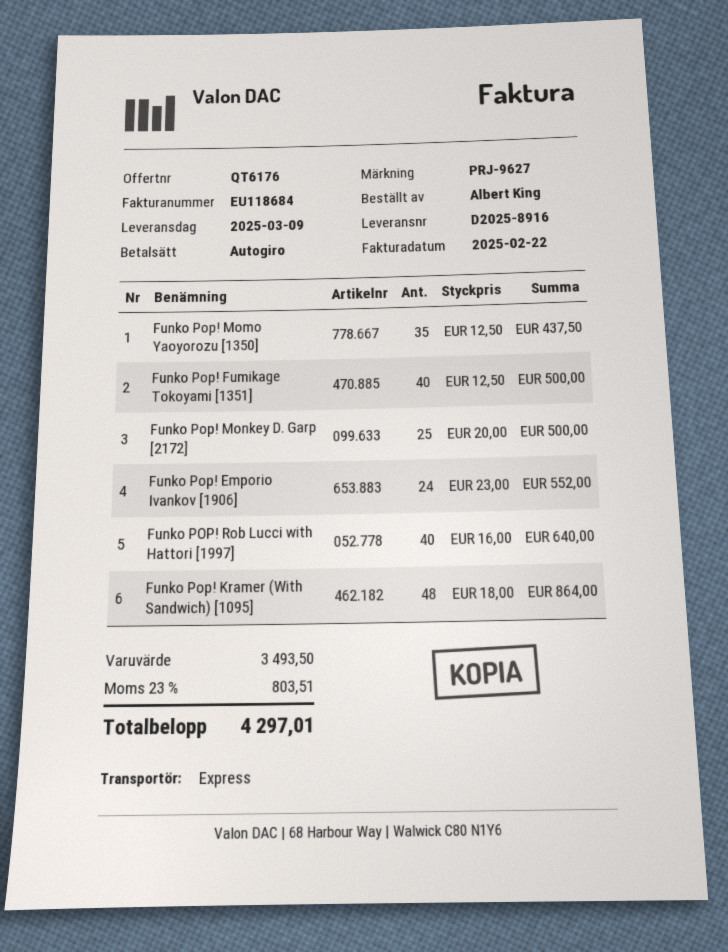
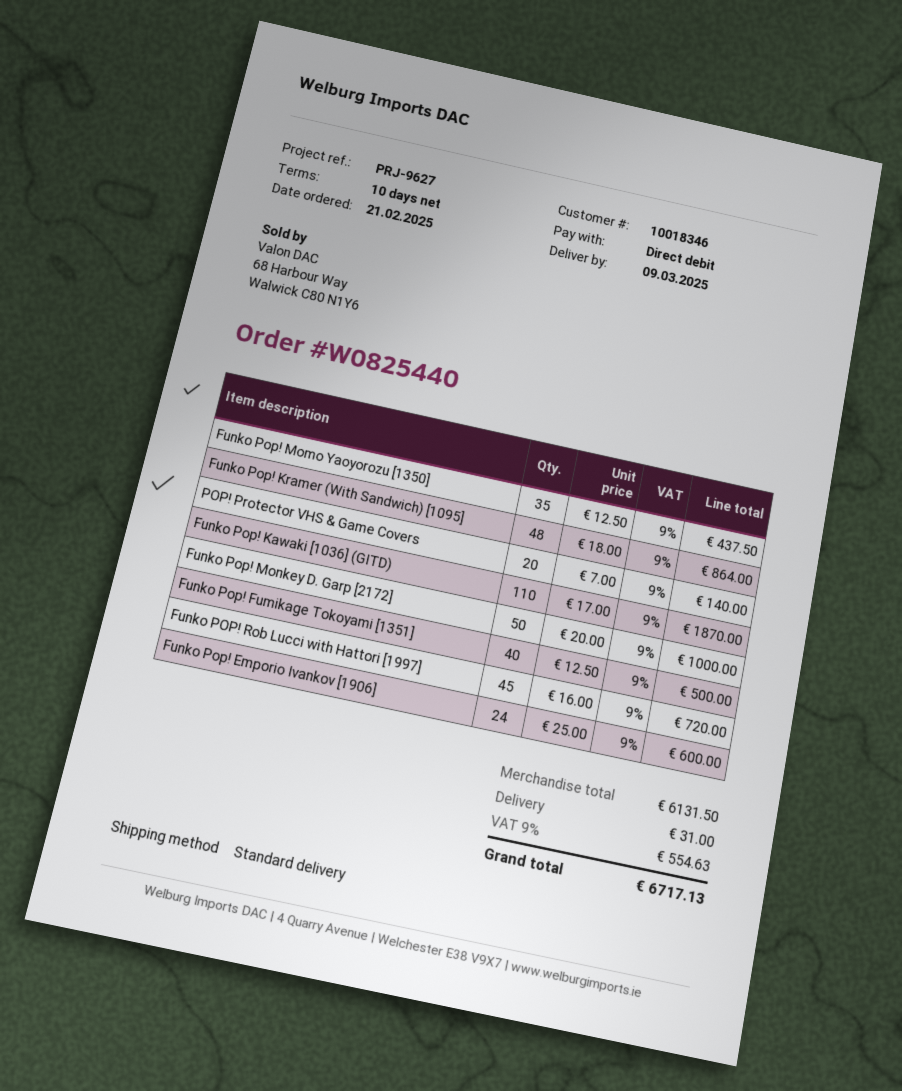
shipping method: express -> standard
Funko Pop! Monkey D. Garp [2172]: 25 x 20.00 = 500.00 -> 50 x 20.00 = 1000.00
Funko Pop! Emporio Ivankov [1906]: 24 x 23.00 = 552.00 -> 24 x 25.00 = 600.00
Funko POP! Rob Lucci with Hattori [1997]: 40 x 16.00 = 640.00 -> 45 x 16.00 = 720.00
POP! Protector VHS & Game Covers: none -> 20 x 7.00 = 140.00
Funko Pop! Kawaki [1036] (GITD): none -> 110 x 17.00 = 1870.00
subtotal: 3493.50 -> 6131.50
shipping: none -> 31.00
tax: 23% = 803.51 -> 9% = 554.63
total: 4297.01 -> 6717.13

